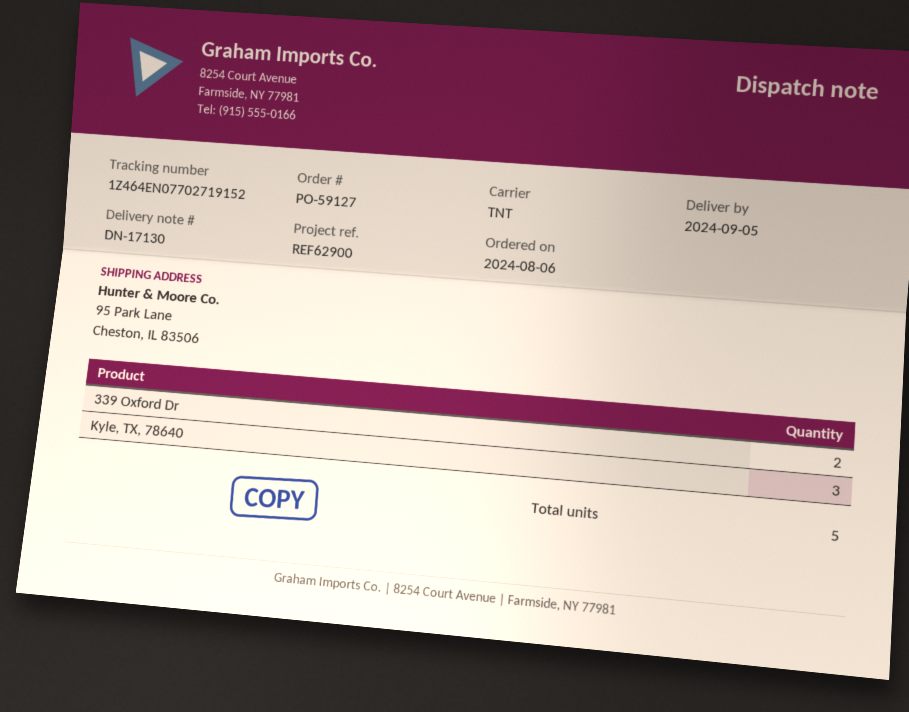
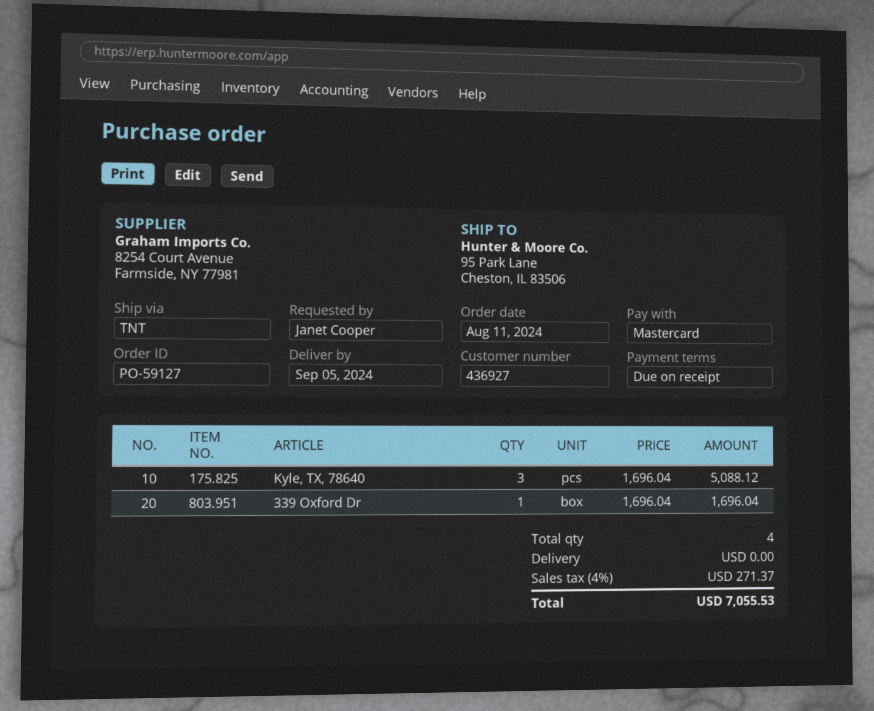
order date: 2024-08-06 -> 2024-08-11
339 Oxford Dr: 2 -> 1
total quantity: 5 -> 4

